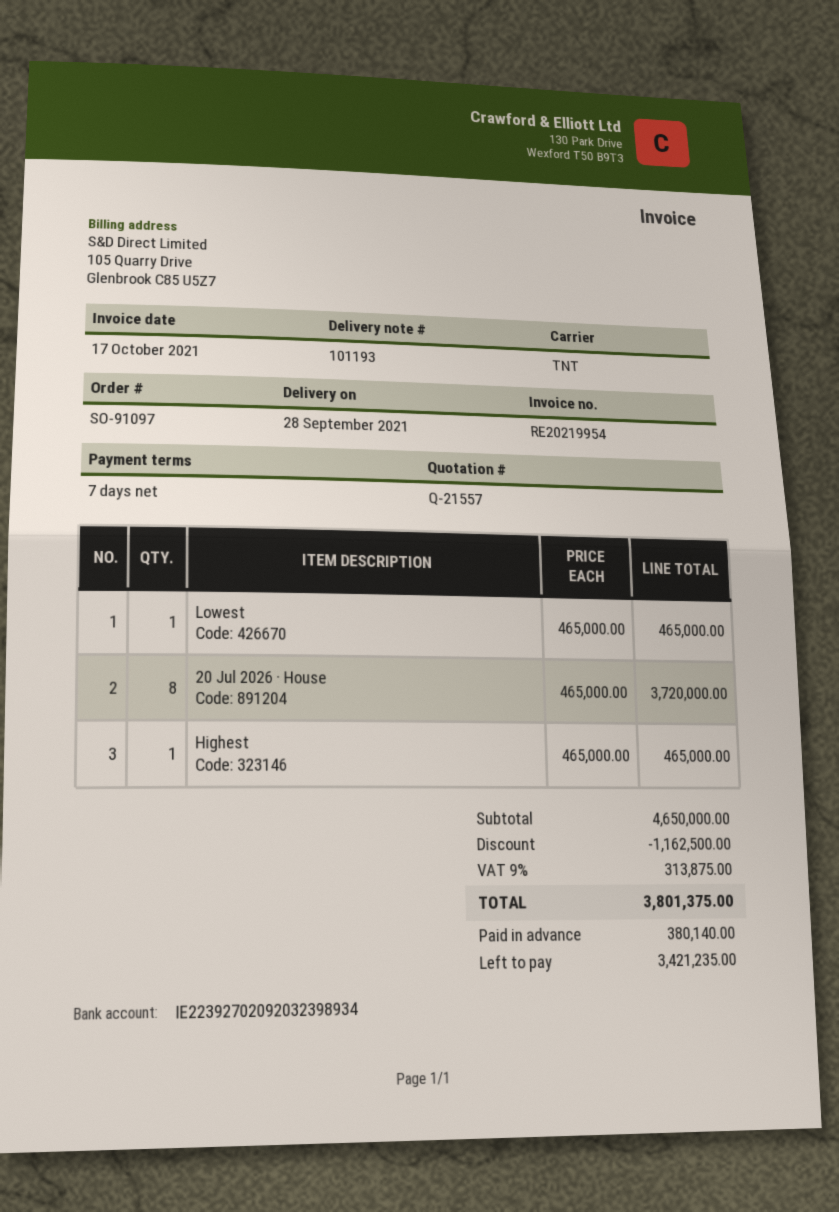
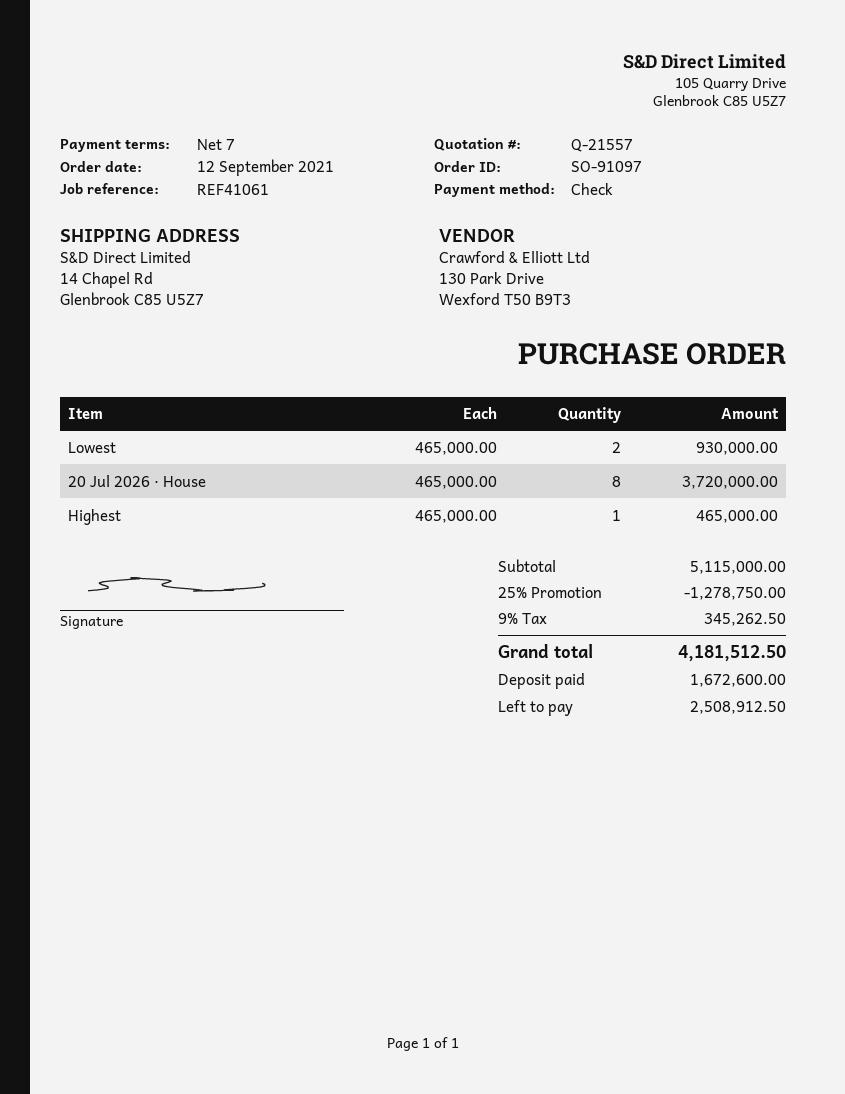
Lowest: 1 x 465000.00 = 465000.00 -> 2 x 465000.00 = 930000.00
subtotal: 4650000.00 -> 5115000.00
discount: 1162500.00 -> 1278750.00
tax: 9% = 313875.00 -> 9% = 345262.50
total: 3801375.00 -> 4181512.50
deposit: 380140.00 -> 1672600.00
balance: 3421235.00 -> 2508912.50

